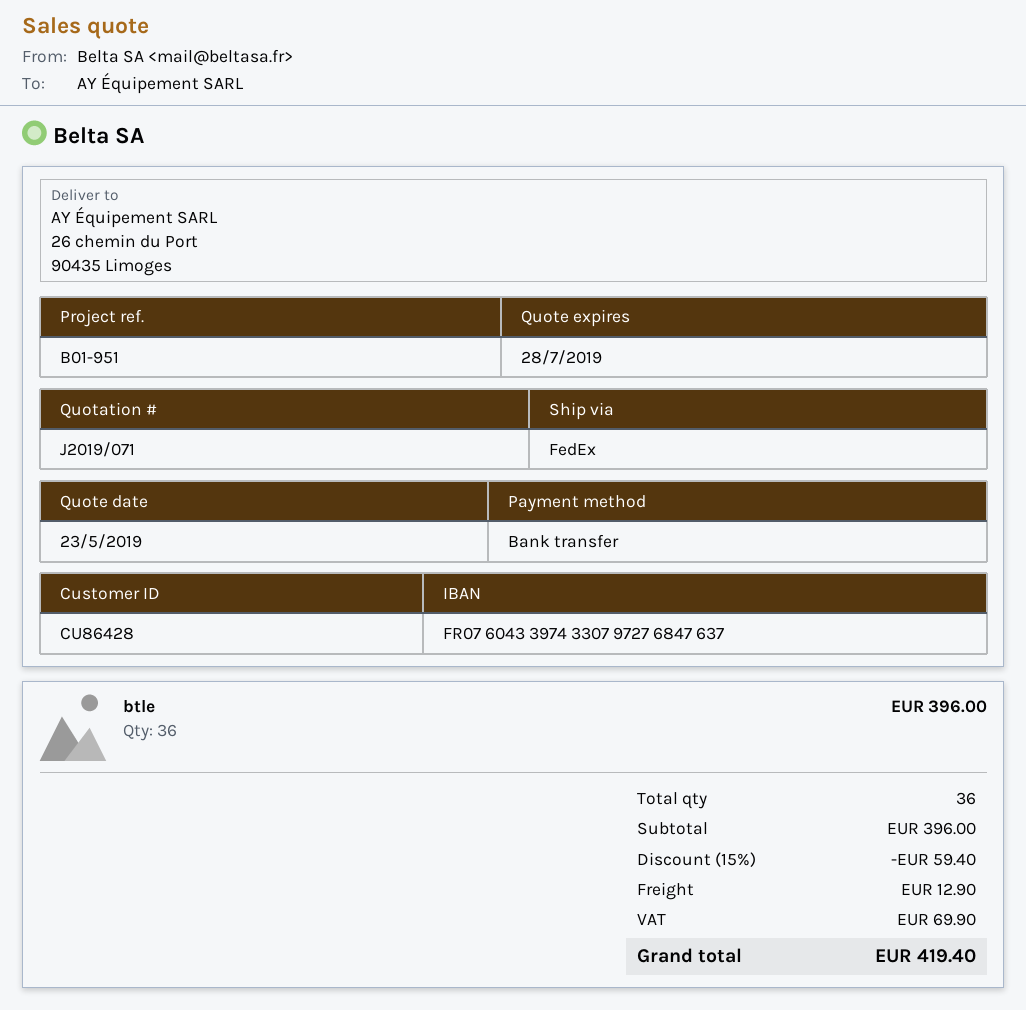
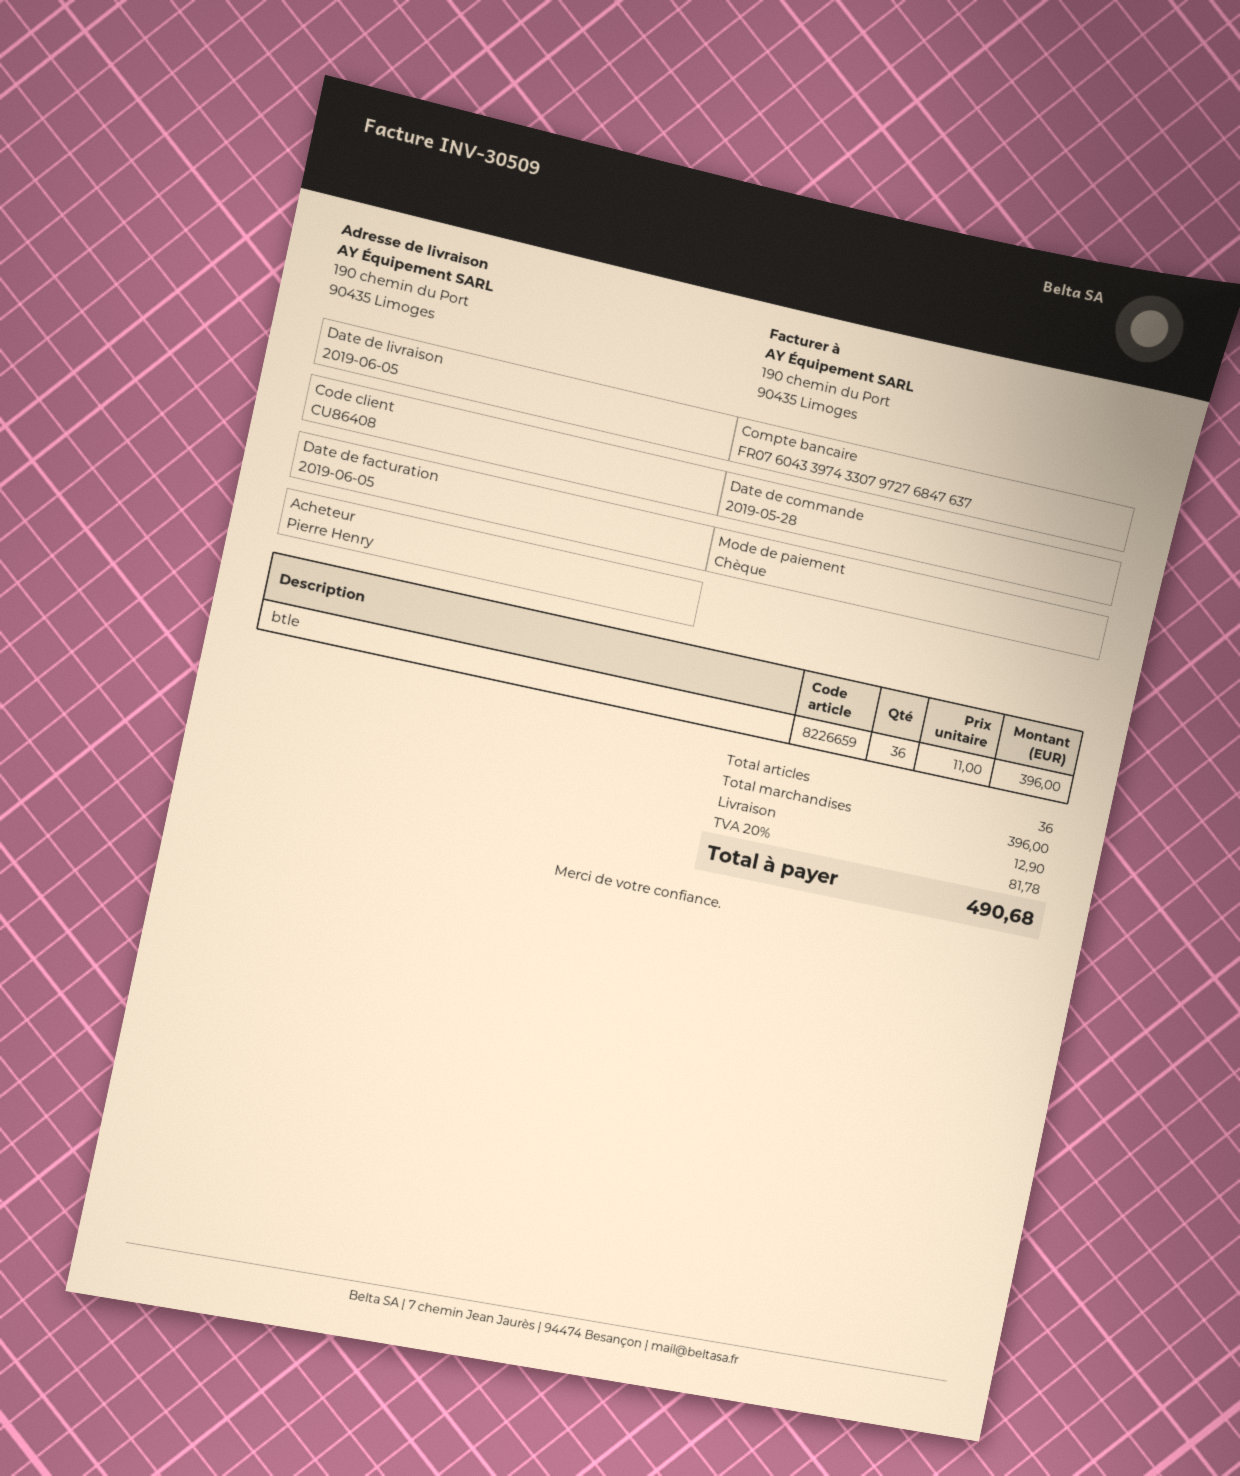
customer number: CU86428 -> CU86408
payment method: bank transfer -> cheque
ship to: 26 chemin du Port, 90435 Limoges -> 190 chemin du Port, 90435 Limoges
discount: 15% = 59.40 -> none
tax: 69.90 -> 81.78
total: 419.40 -> 490.68

